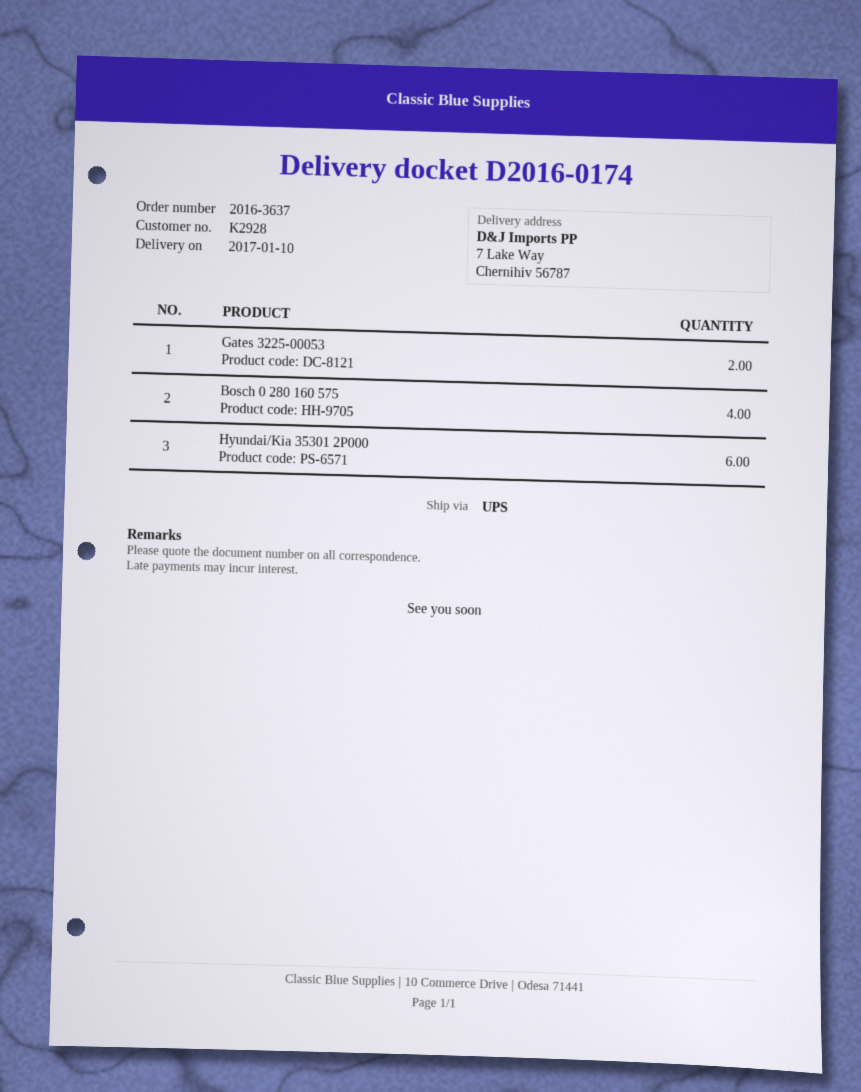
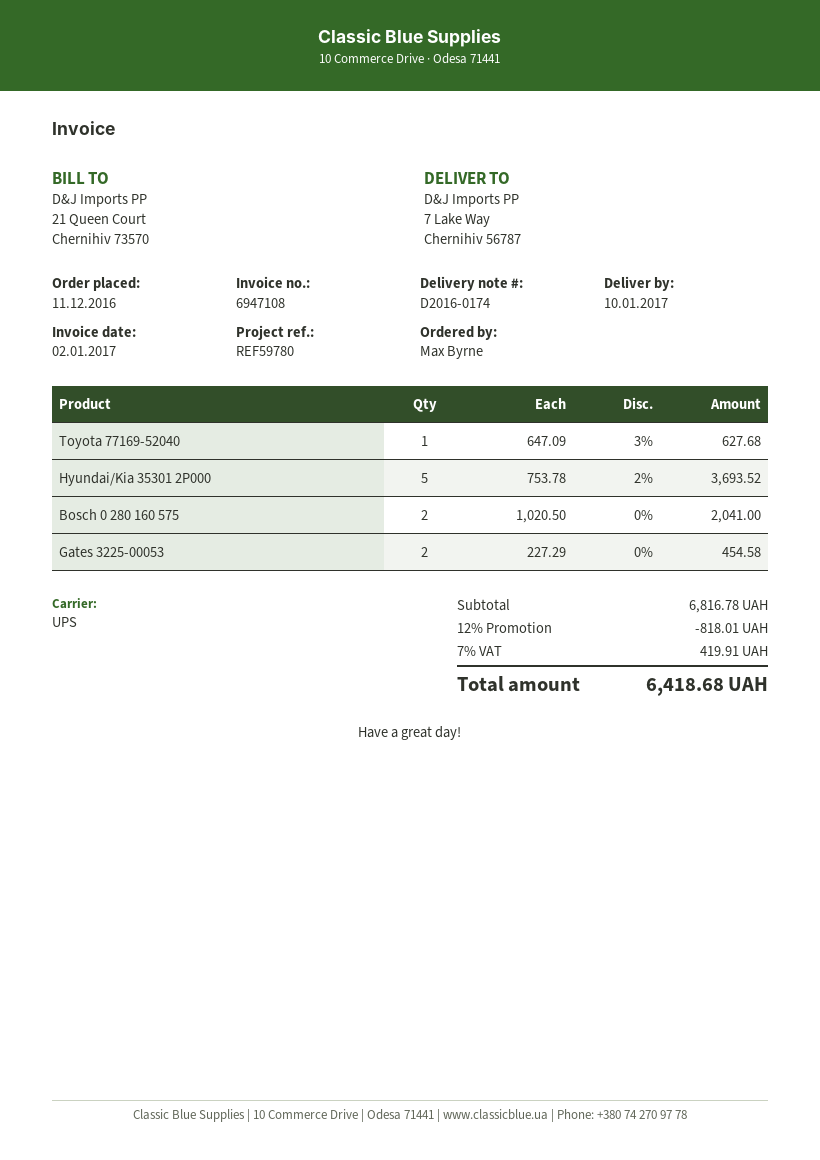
Bosch 0 280 160 575: 4 -> 2
Hyundai/Kia 35301 2P000: 6 -> 5
Toyota 77169-52040: none -> 1

